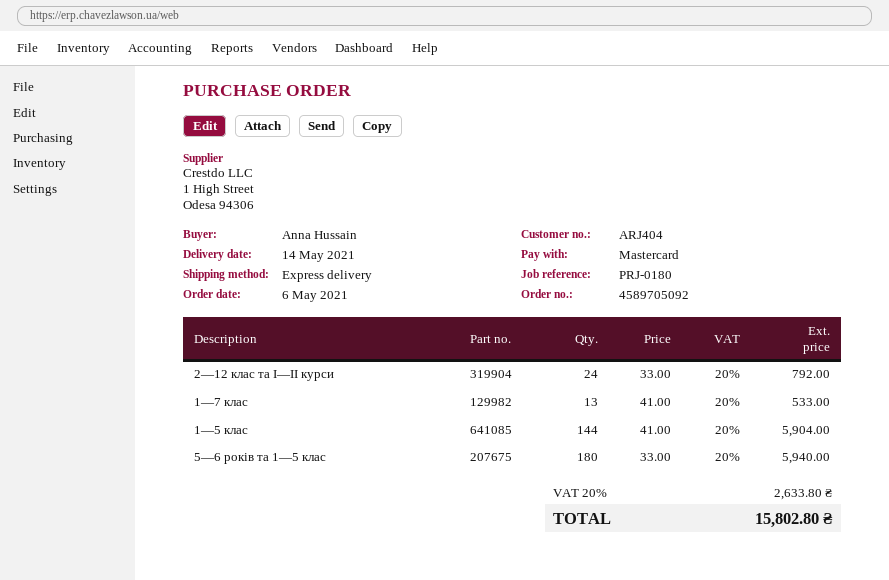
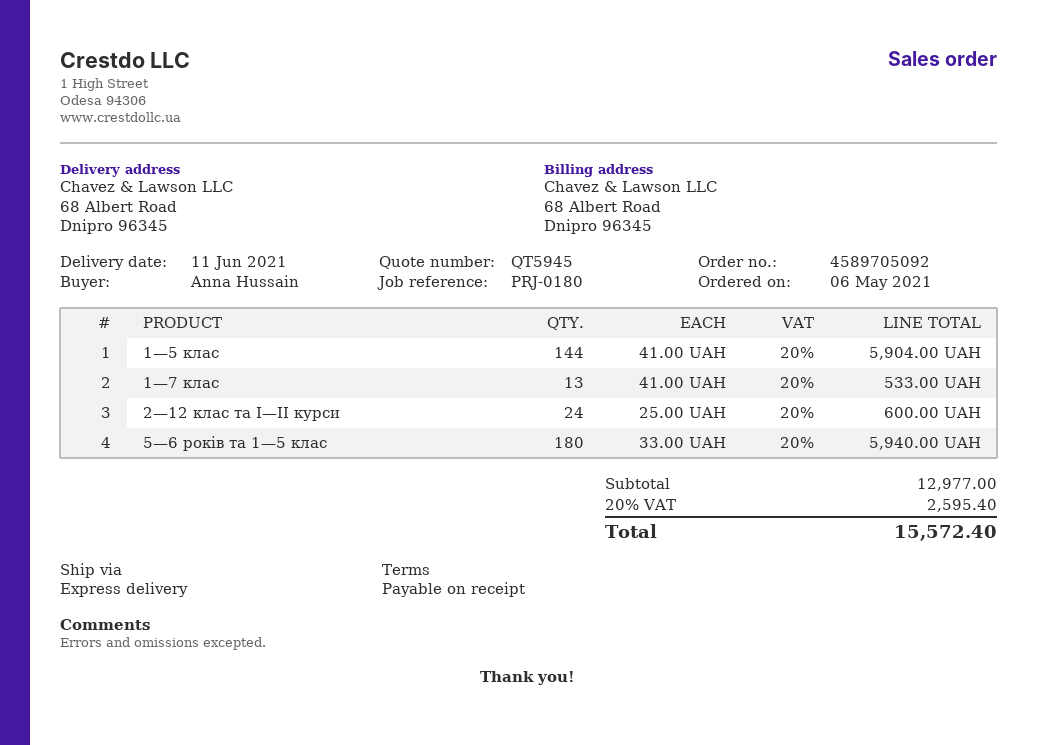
delivery date: 2021-05-14 -> 2021-06-11
2—12 клас та I—II курси: 24 x 33.00 = 792.00 -> 24 x 25.00 = 600.00
tax: 20% = 2633.80 -> 20% = 2595.40
total: 15802.80 -> 15572.40

